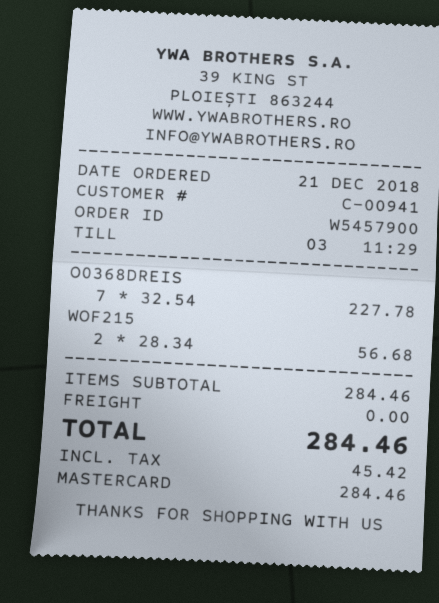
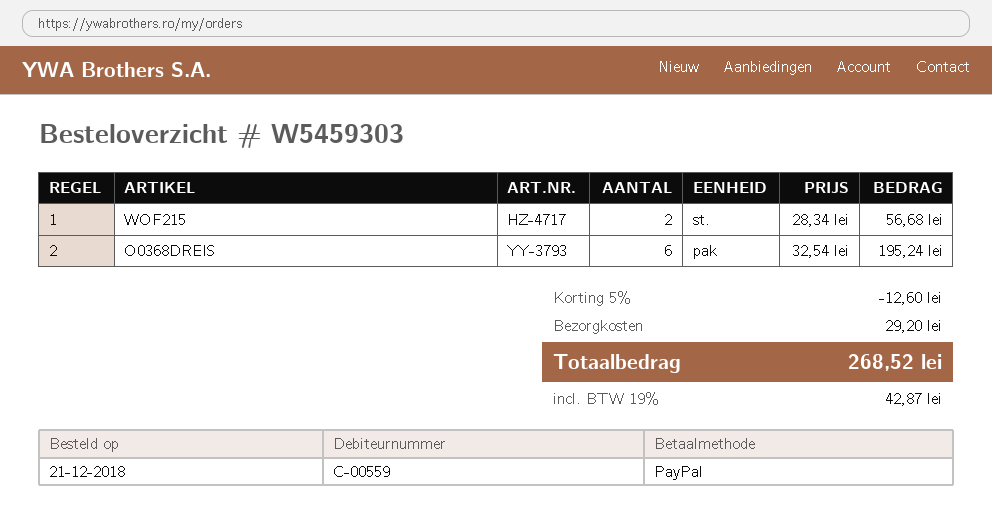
order number: W5457900 -> W5459303
customer number: C-00941 -> C-00559
payment method: Mastercard -> PayPal
O0368DREIS: 7 x 32.54 = 227.78 -> 6 x 32.54 = 195.24
discount: none -> 5% = 12.60
shipping: 0.00 -> 29.20
tax: 45.42 -> 42.87
total: 284.46 -> 268.52

